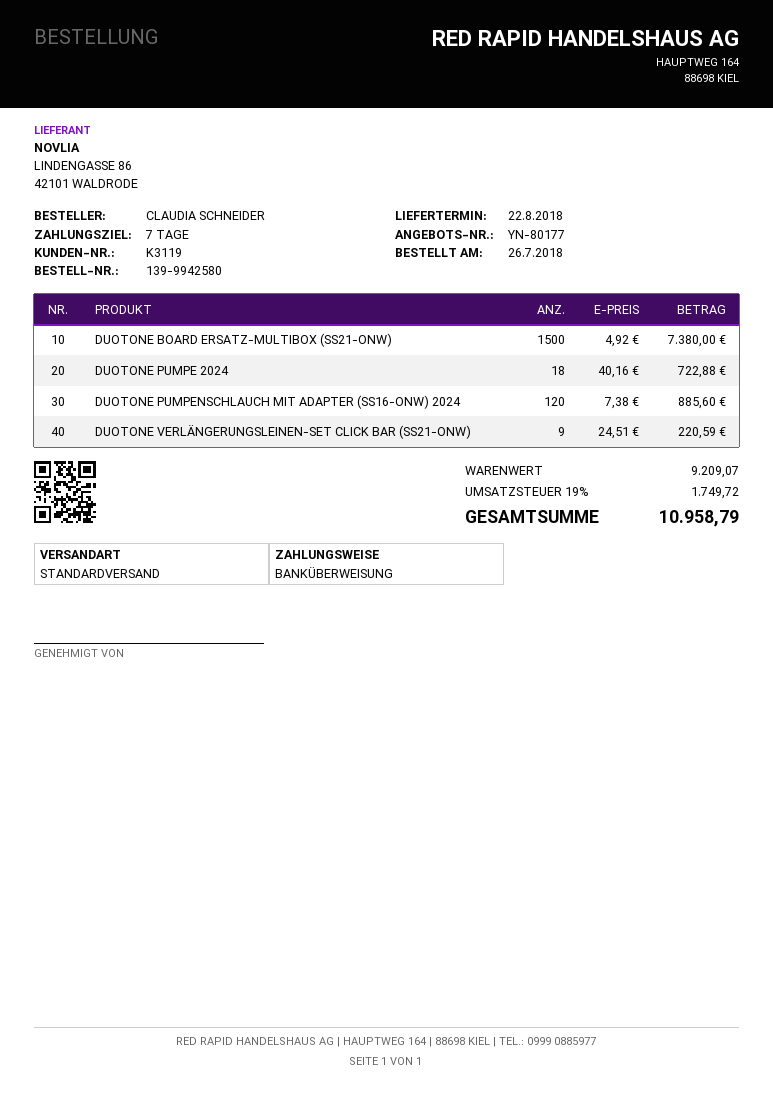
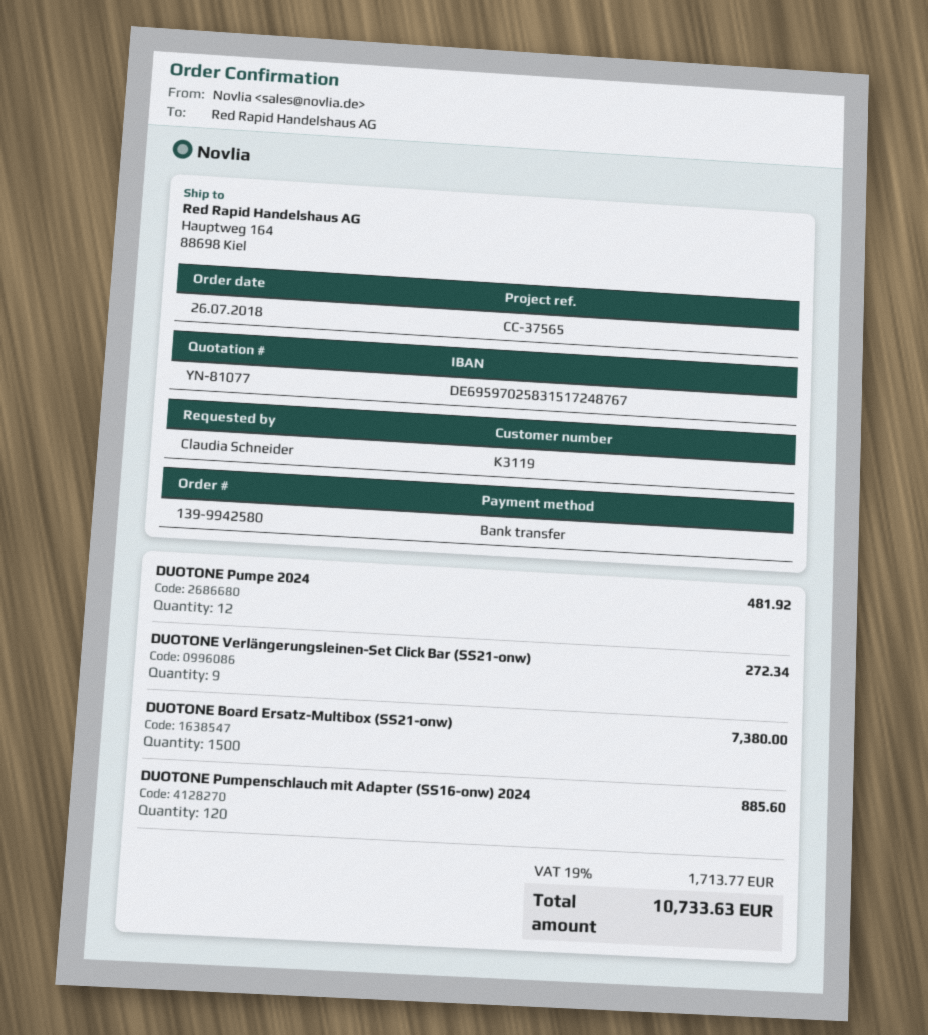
quote number: YN-80177 -> YN-81077
DUOTONE PUMPE 2024: 18 for 722.88 -> 12 for 481.92
DUOTONE VERLÄNGERUNGSLEINEN-SET CLICK BAR (SS21-ONW): 9 for 220.59 -> 9 for 272.34
tax: 19% = 1749.72 -> 19% = 1713.77
total: 10958.79 -> 10733.63

